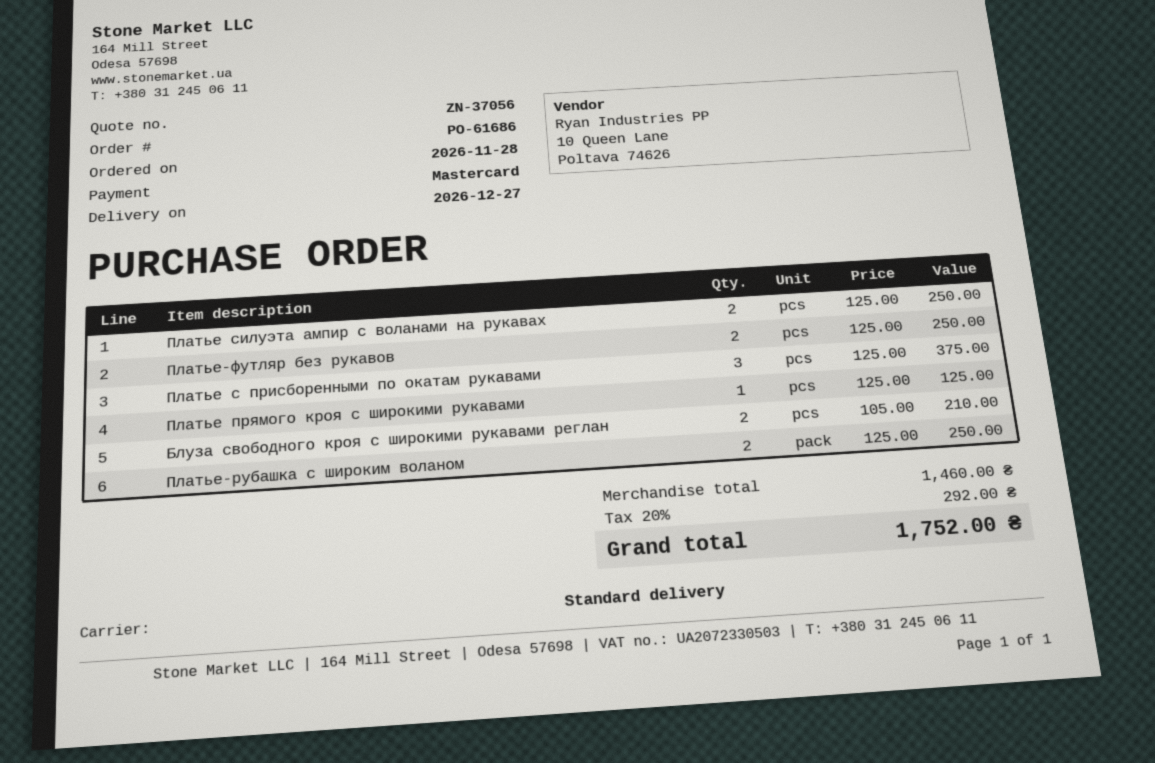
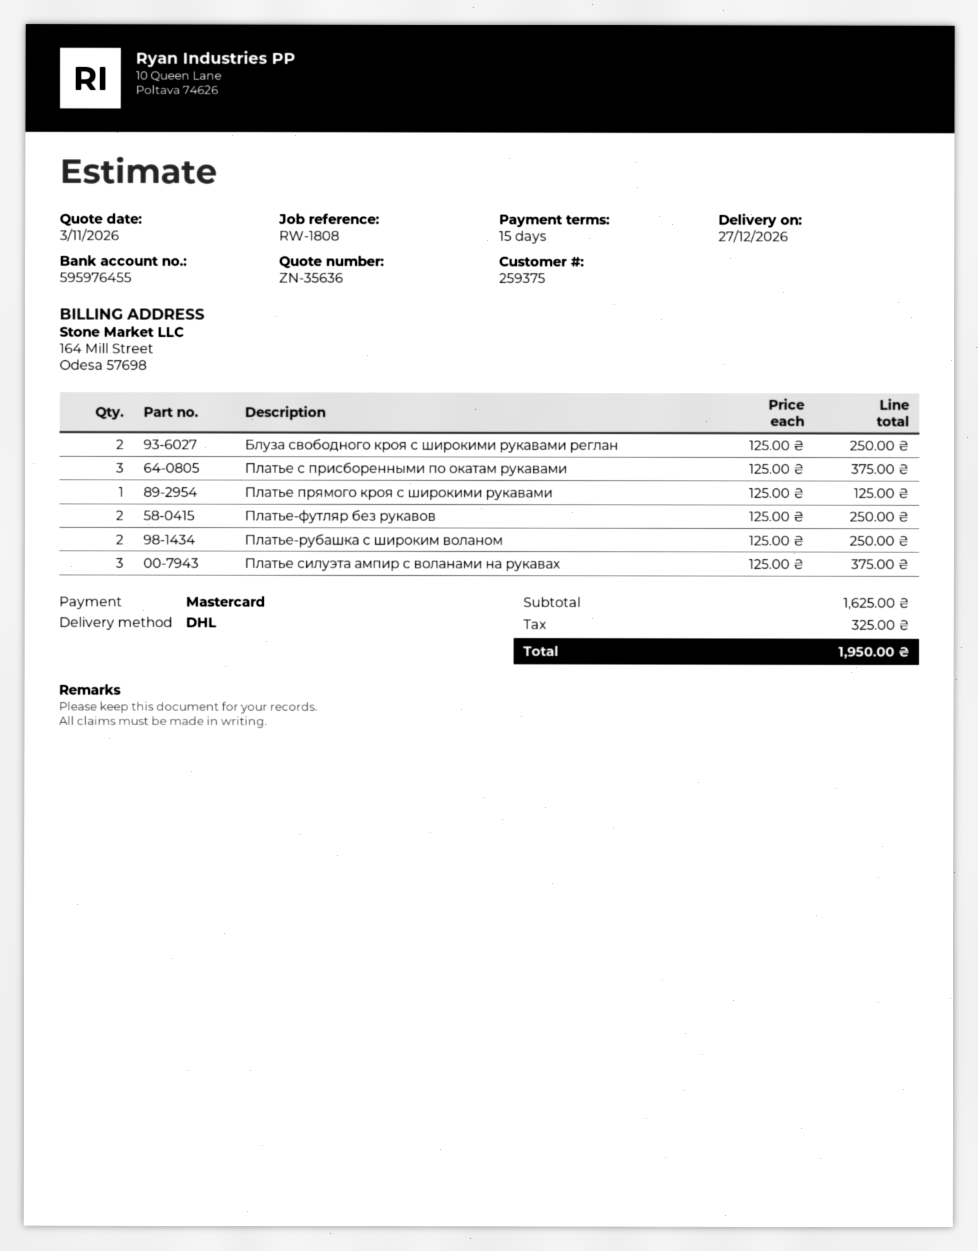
quote number: ZN-37056 -> ZN-35636
shipping method: standard -> DHL
Платье силуэта ампир с воланами на рукавах: 2 x 125.00 = 250.00 -> 3 x 125.00 = 375.00
Блуза свободного кроя с широкими рукавами реглан: 2 x 105.00 = 210.00 -> 2 x 125.00 = 250.00
subtotal: 1460.00 -> 1625.00
tax: 292.00 -> 325.00
total: 1752.00 -> 1950.00

